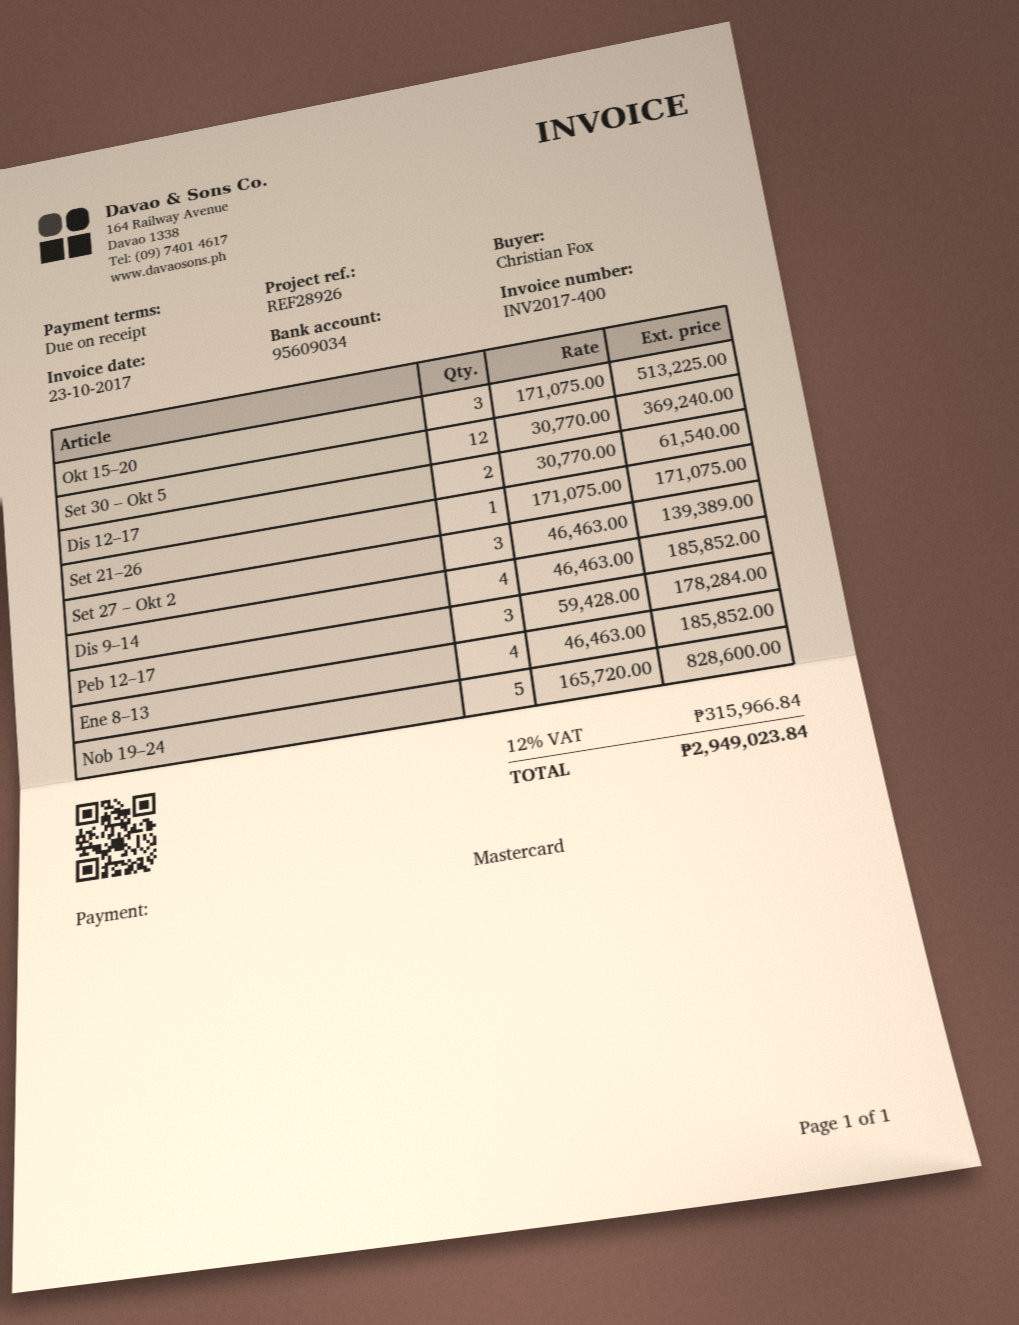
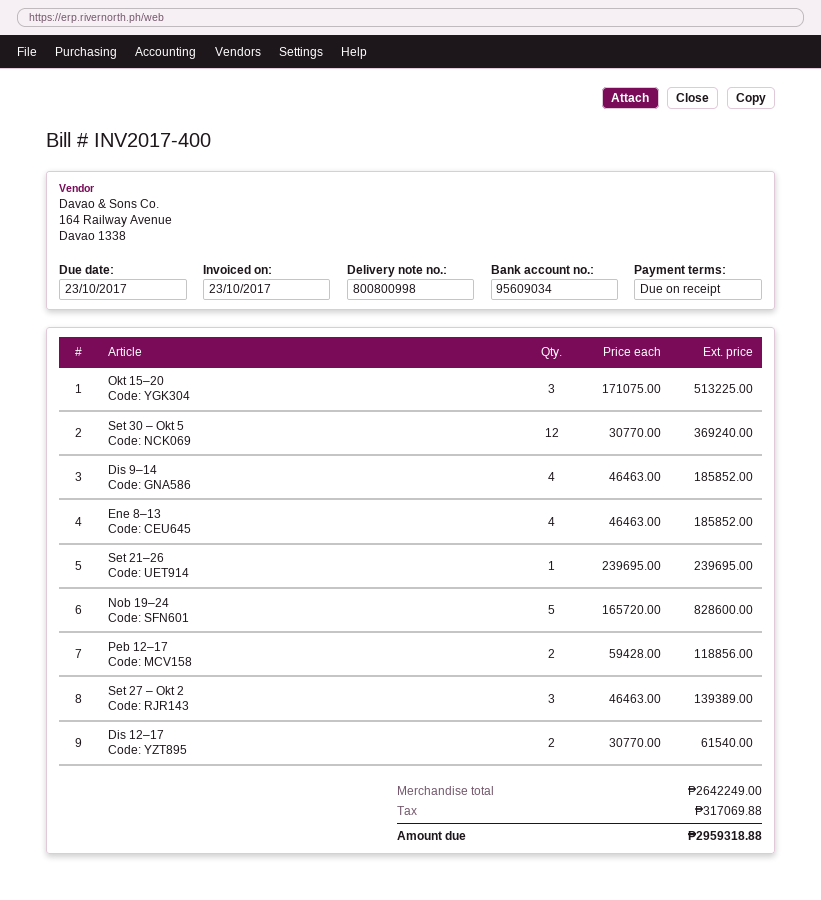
Set 21–26: 1 x 171075.00 = 171075.00 -> 1 x 239695.00 = 239695.00
Peb 12–17: 3 x 59428.00 = 178284.00 -> 2 x 59428.00 = 118856.00
tax: 315966.84 -> 317069.88
total: 2949023.84 -> 2959318.88

